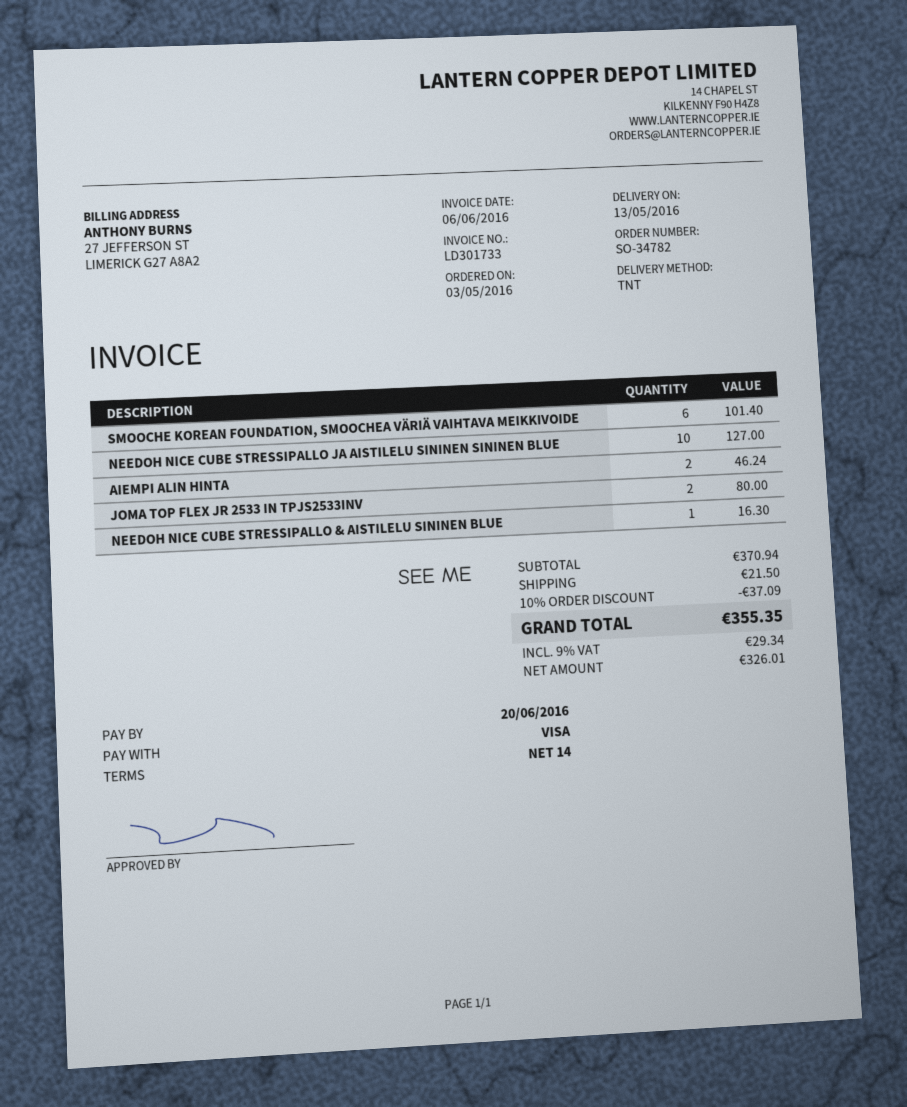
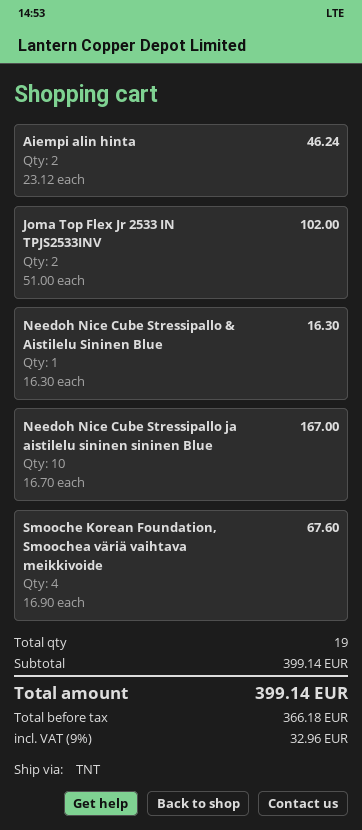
SMOOCHE KOREAN FOUNDATION, SMOOCHEA VÄRIÄ VAIHTAVA MEIKKIVOIDE: 6 for 101.40 -> 4 for 67.60
NEEDOH NICE CUBE STRESSIPALLO JA AISTILELU SININEN SININEN BLUE: 10 for 127.00 -> 10 for 167.00
JOMA TOP FLEX JR 2533 IN TPJS2533INV: 2 for 80.00 -> 2 for 102.00
subtotal: 370.94 -> 399.14
discount: 10% = 37.09 -> none
shipping: 21.50 -> none
net: 326.01 -> 366.18
tax: 9% = 29.34 -> 9% = 32.96
total: 355.35 -> 399.14

